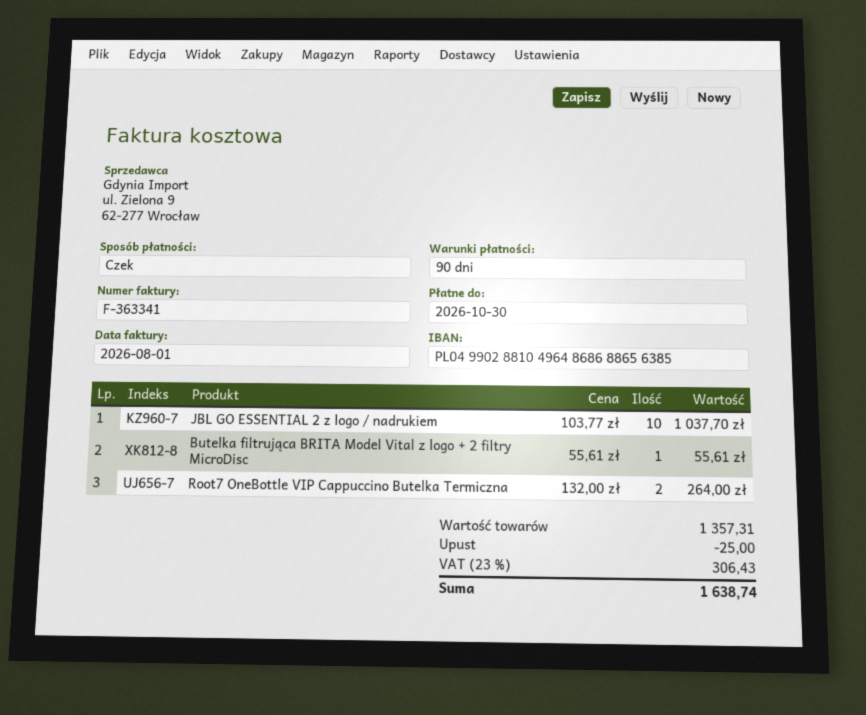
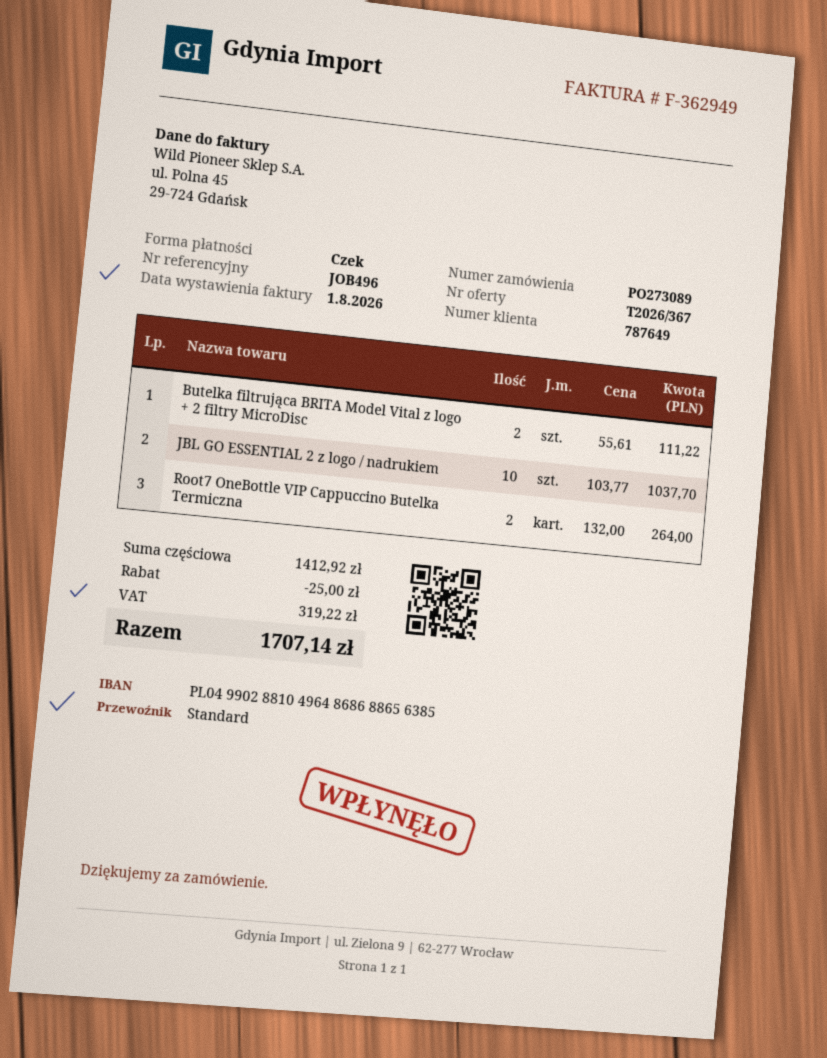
invoice number: F-363341 -> F-362949
Butelka filtrująca BRITA Model Vital z logo + 2 filtry MicroDisc: 1 x 55.61 = 55.61 -> 2 x 55.61 = 111.22
subtotal: 1357.31 -> 1412.92
tax: 306.43 -> 319.22
total: 1638.74 -> 1707.14

